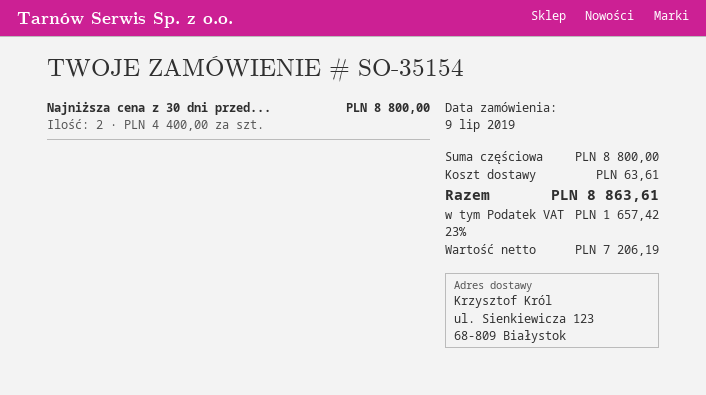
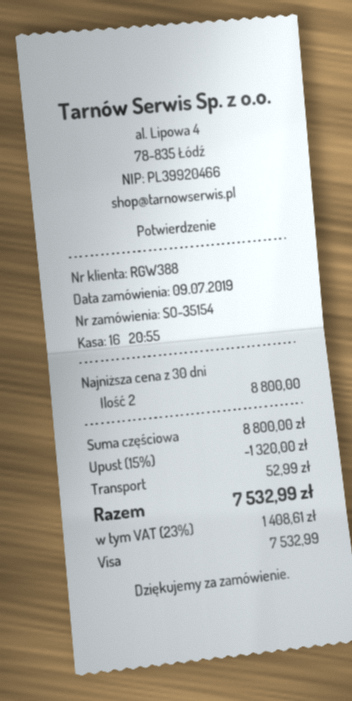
discount: none -> 15% = 1320.00
shipping: 63.61 -> 52.99
tax: 23% = 1657.42 -> 23% = 1408.61
total: 8863.61 -> 7532.99

